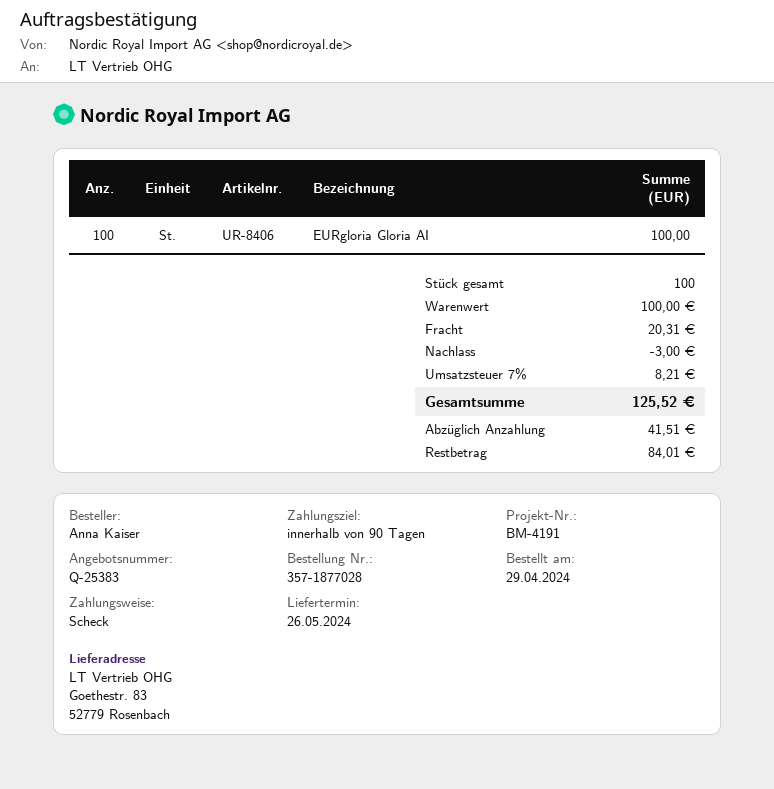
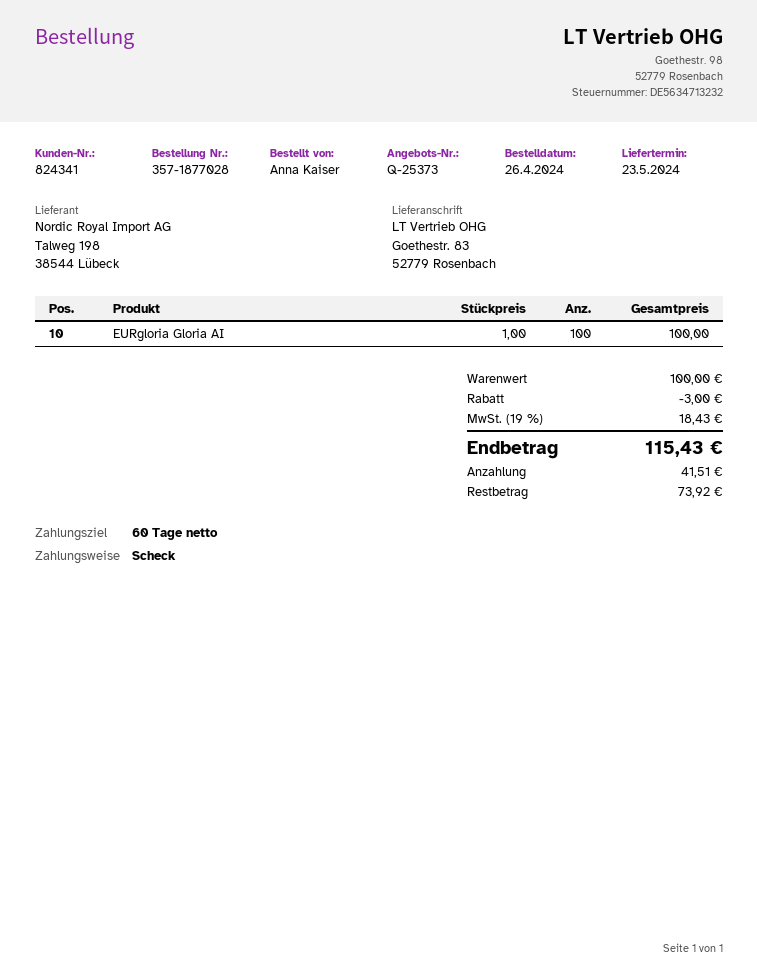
quote number: Q-25383 -> Q-25373
order date: 2024-04-29 -> 2024-04-26
delivery date: 2024-05-26 -> 2024-05-23
payment terms: 90 days -> 60 days
shipping: 20.31 -> none
tax: 7% = 8.21 -> 19% = 18.43
total: 125.52 -> 115.43
balance: 84.01 -> 73.92

